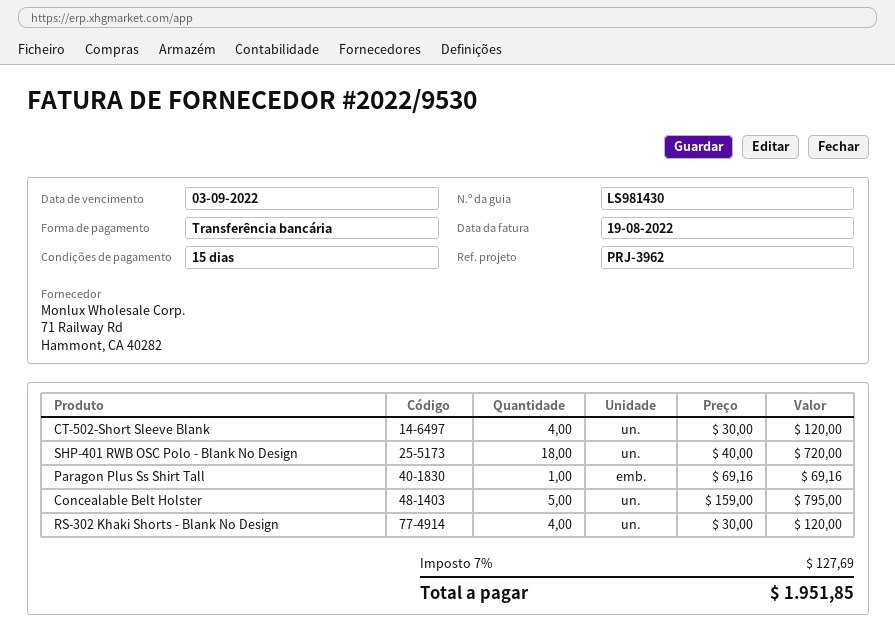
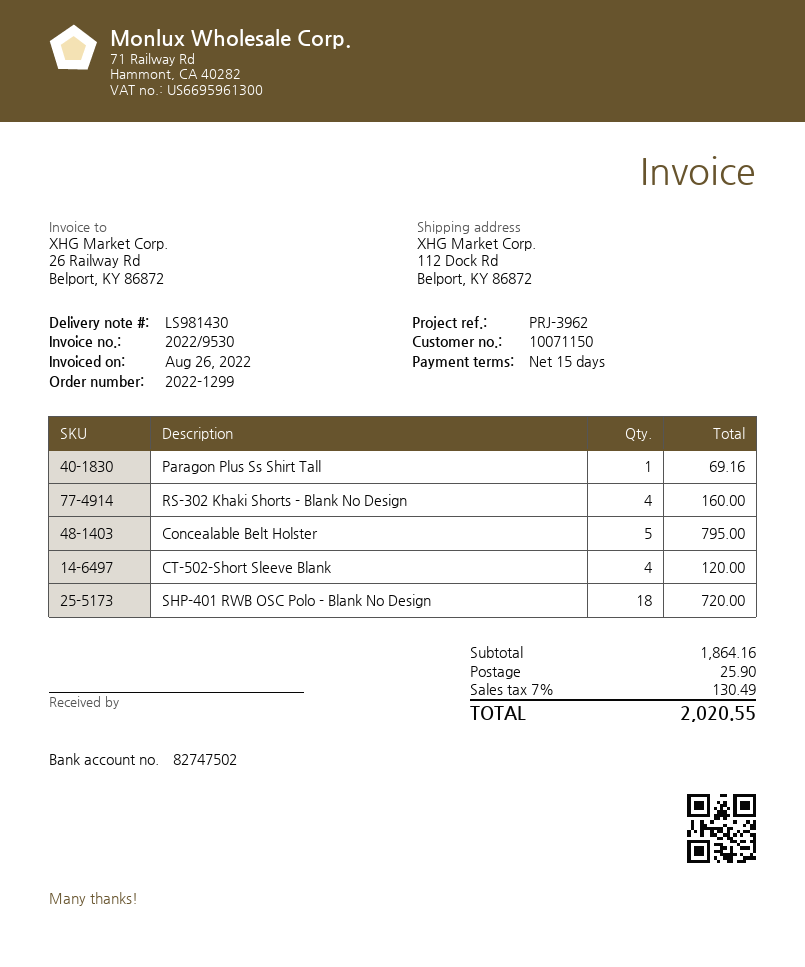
invoice date: 2022-08-19 -> 2022-08-26
RS-302 Khaki Shorts - Blank No Design: 4 for 120.00 -> 4 for 160.00
shipping: none -> 25.90
tax: 7% = 127.69 -> 7% = 130.49
total: 1951.85 -> 2020.55

